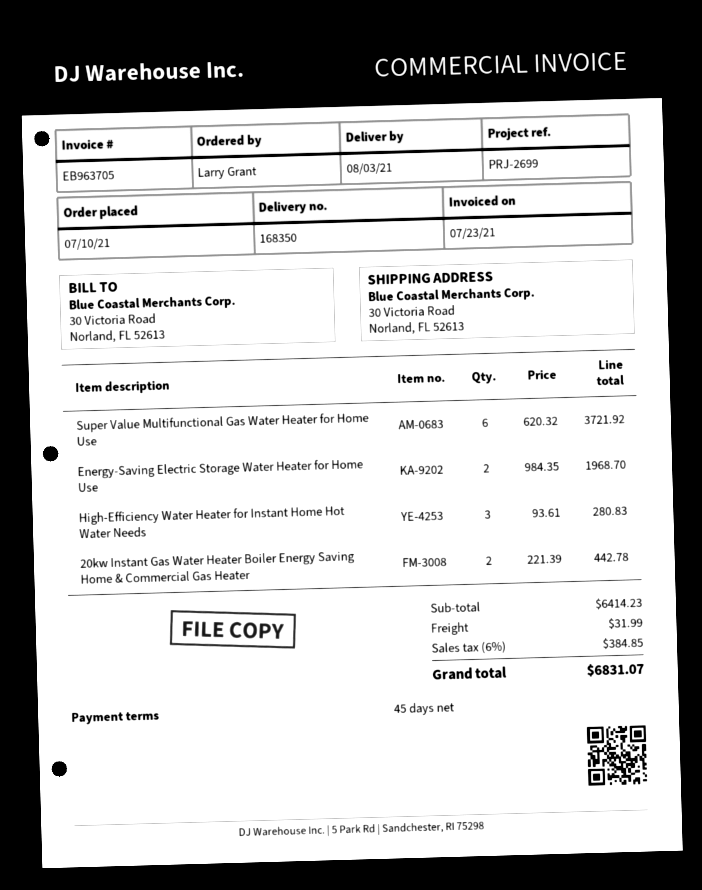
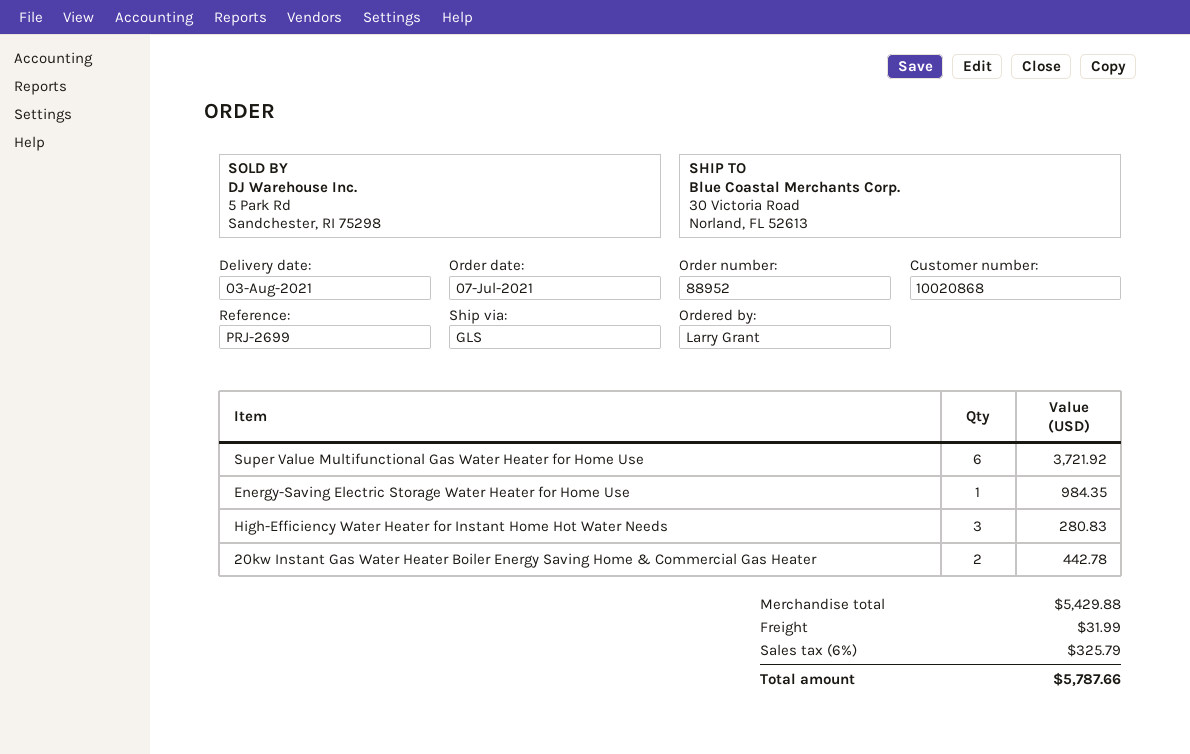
order date: 2021-07-10 -> 2021-07-07
Energy-Saving Electric Storage Water Heater for Home Use: 2 for 1968.70 -> 1 for 984.35
subtotal: 6414.23 -> 5429.88
tax: 6% = 384.85 -> 6% = 325.79
total: 6831.07 -> 5787.66

